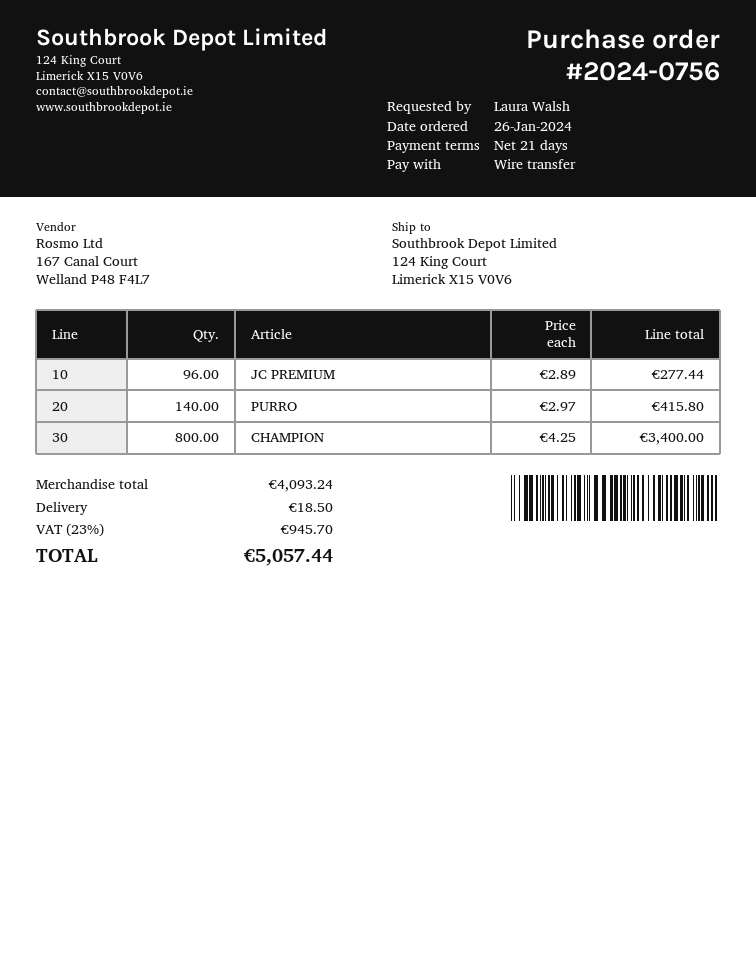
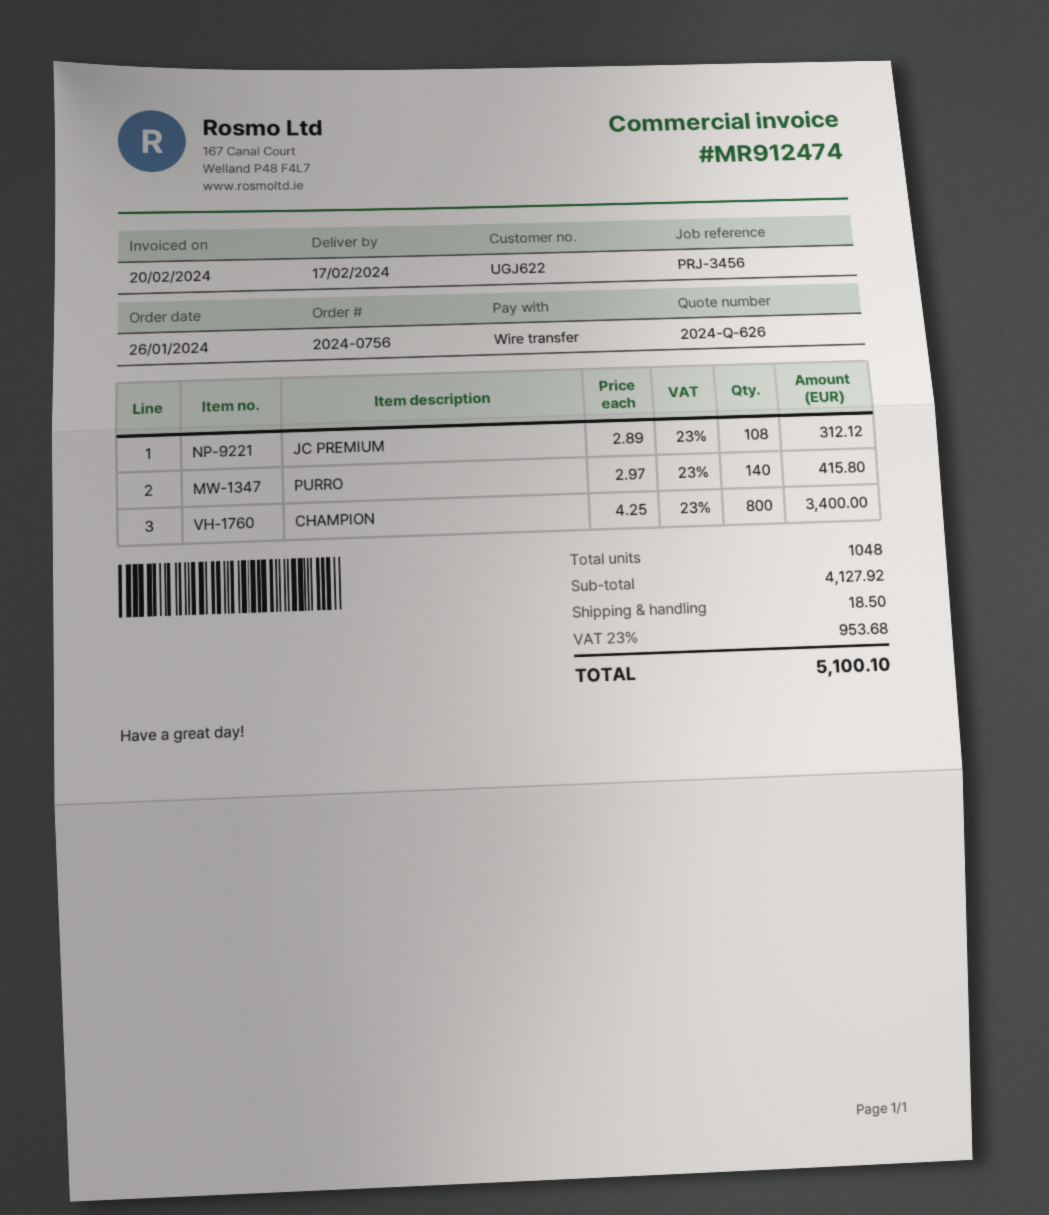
JC PREMIUM: 96 x 2.89 = 277.44 -> 108 x 2.89 = 312.12
subtotal: 4093.24 -> 4127.92
tax: 23% = 945.70 -> 23% = 953.68
total: 5057.44 -> 5100.10

